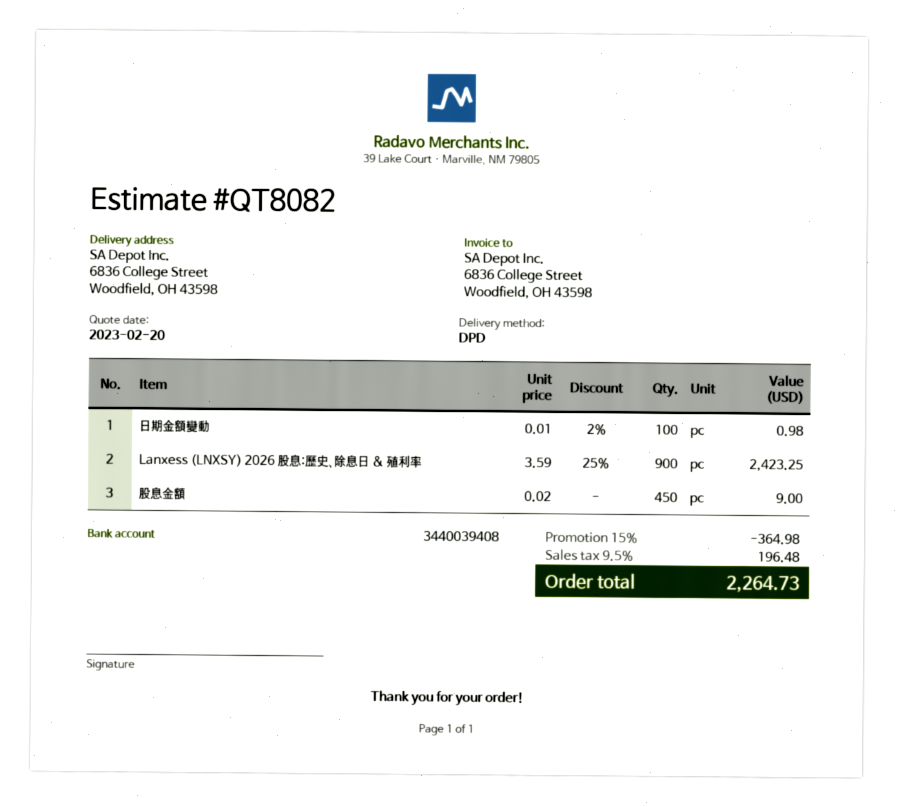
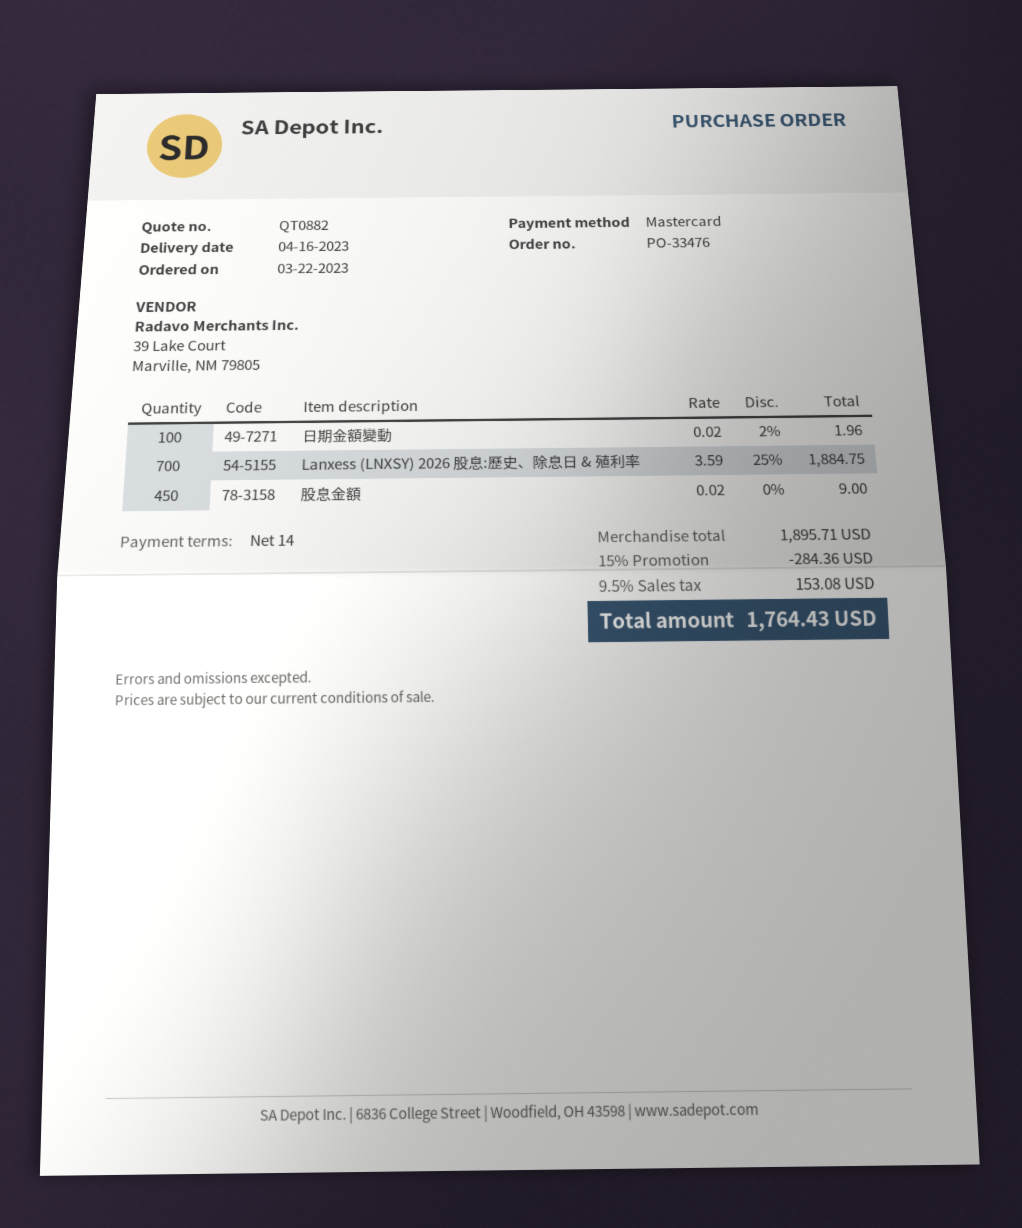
quote number: QT8082 -> QT0882
日期金額變動: 100 x 0.01 - 2% = 0.98 -> 100 x 0.02 - 2% = 1.96
Lanxess (LNXSY) 2026 股息:歷史、除息日 & 殖利率: 900 x 3.59 - 25% = 2423.25 -> 700 x 3.59 - 25% = 1884.75
discount: 15% = 364.98 -> 15% = 284.36
tax: 9.5% = 196.48 -> 9.5% = 153.08
total: 2264.73 -> 1764.43

